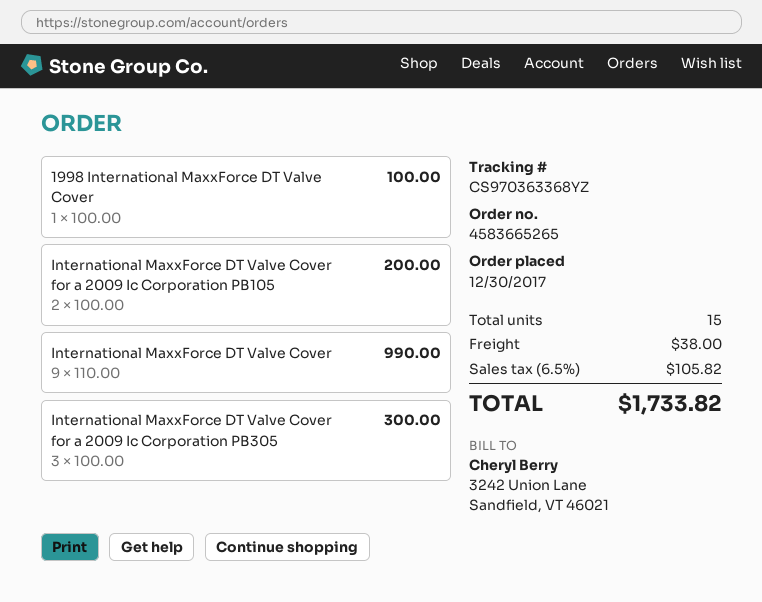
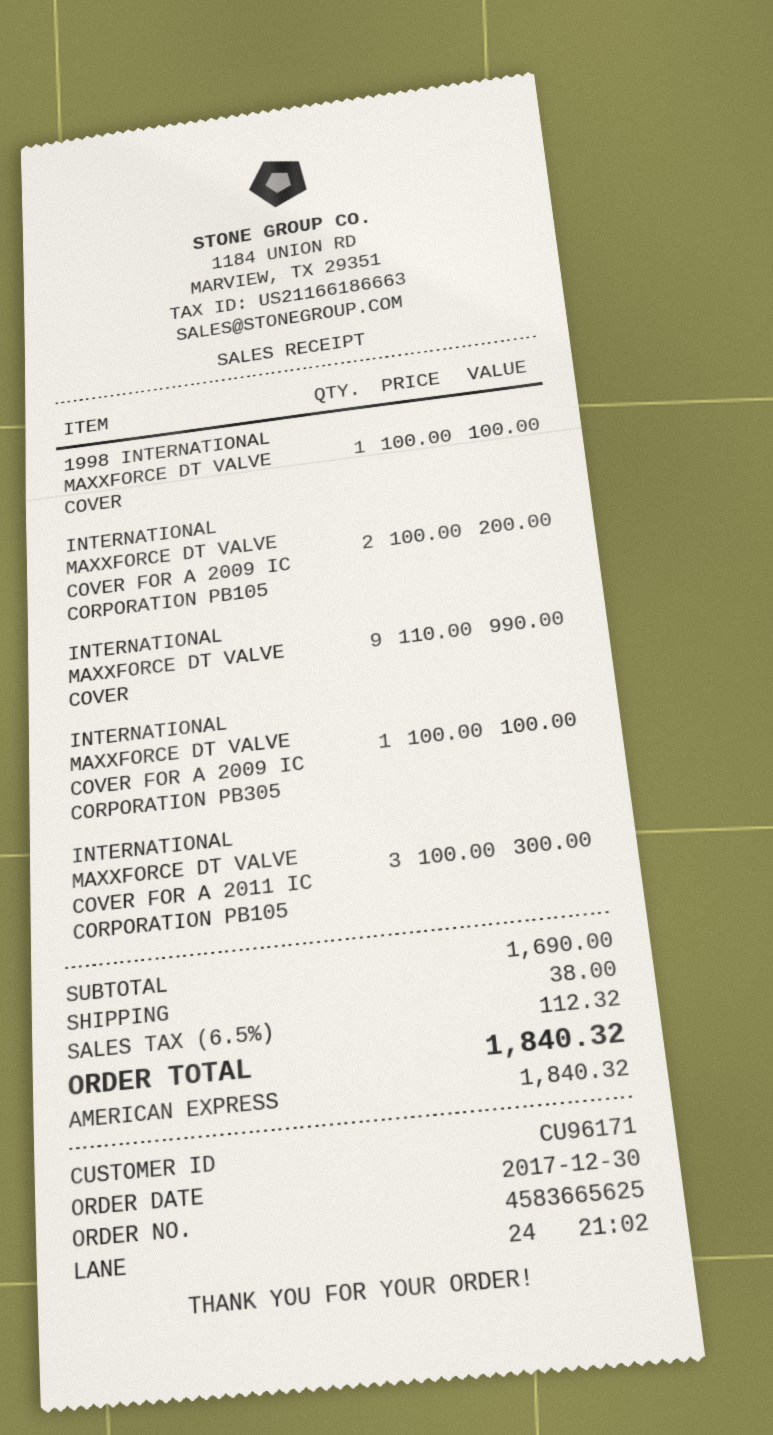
order number: 4583665265 -> 4583665625
International MaxxForce DT Valve Cover for a 2009 Ic Corporation PB305: 3 x 100.00 = 300.00 -> 1 x 100.00 = 100.00
INTERNATIONAL MAXXFORCE DT VALVE COVER FOR A 2011 IC CORPORATION PB105: none -> 3 x 100.00 = 300.00
tax: 6.5% = 105.82 -> 6.5% = 112.32
total: 1733.82 -> 1840.32

